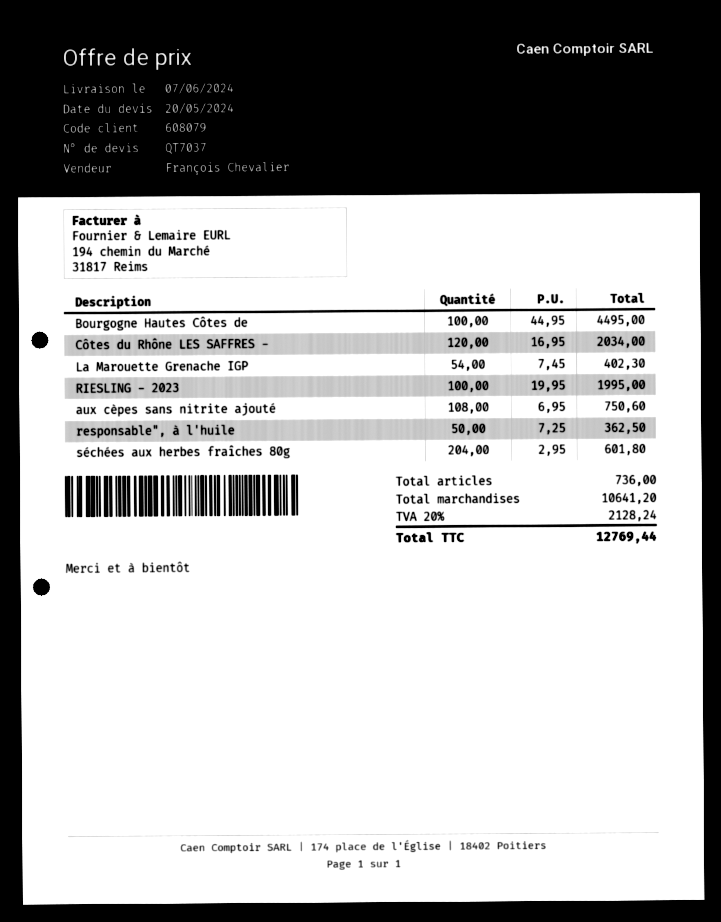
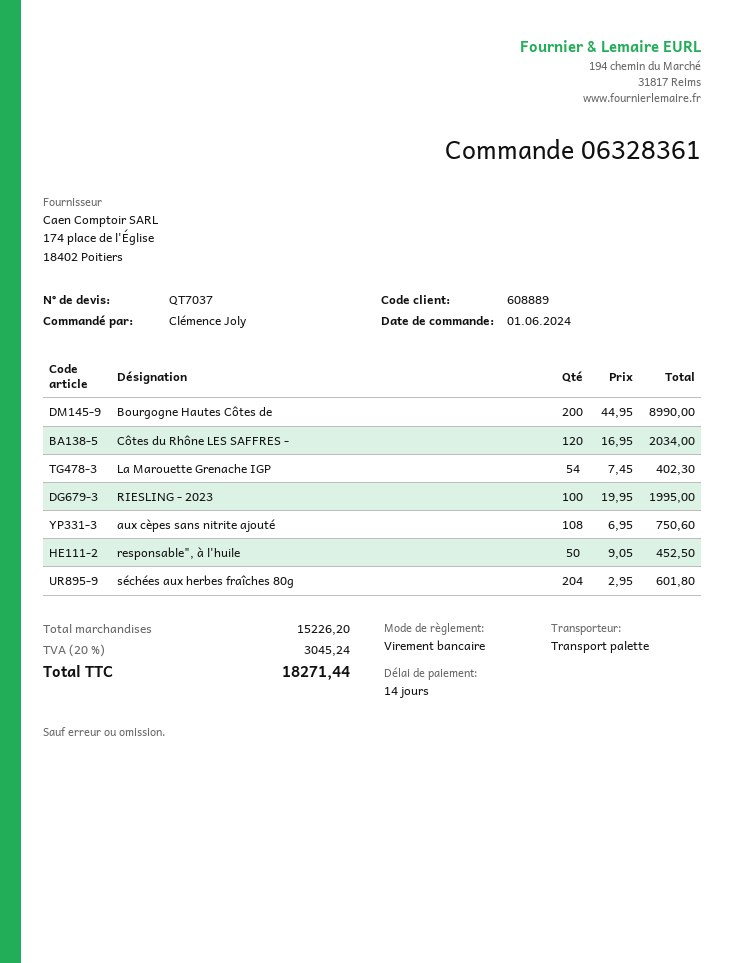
customer number: 608079 -> 608889
Bourgogne Hautes Côtes de: 100 x 44.95 = 4495.00 -> 200 x 44.95 = 8990.00
responsable", à l'huile: 50 x 7.25 = 362.50 -> 50 x 9.05 = 452.50
subtotal: 10641.20 -> 15226.20
tax: 20% = 2128.24 -> 20% = 3045.24
total: 12769.44 -> 18271.44

